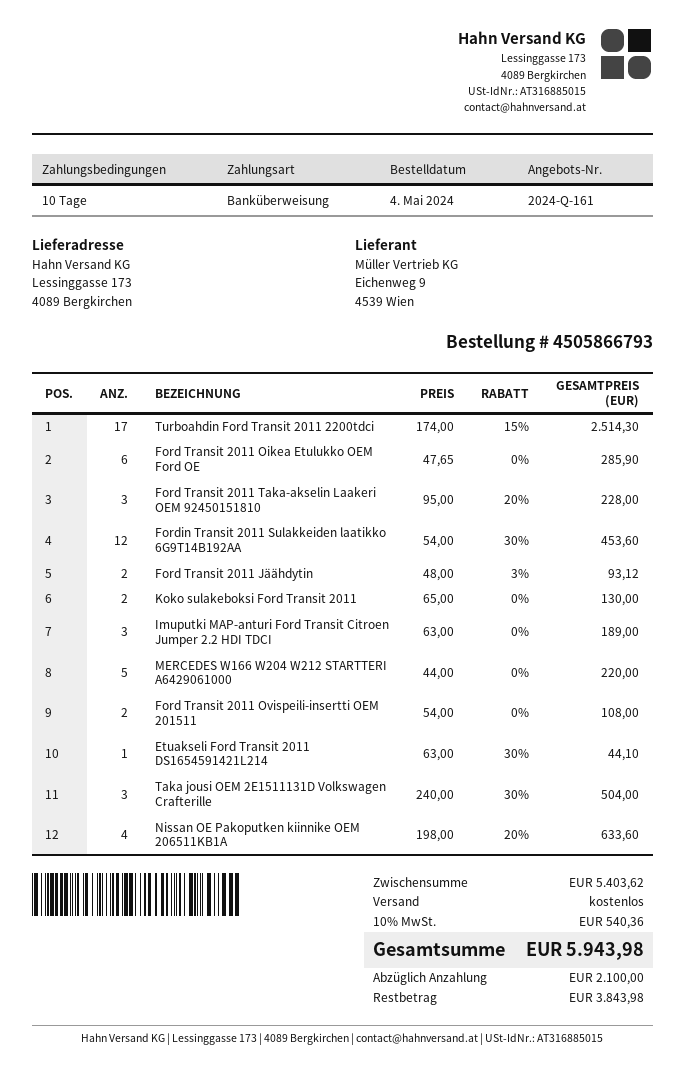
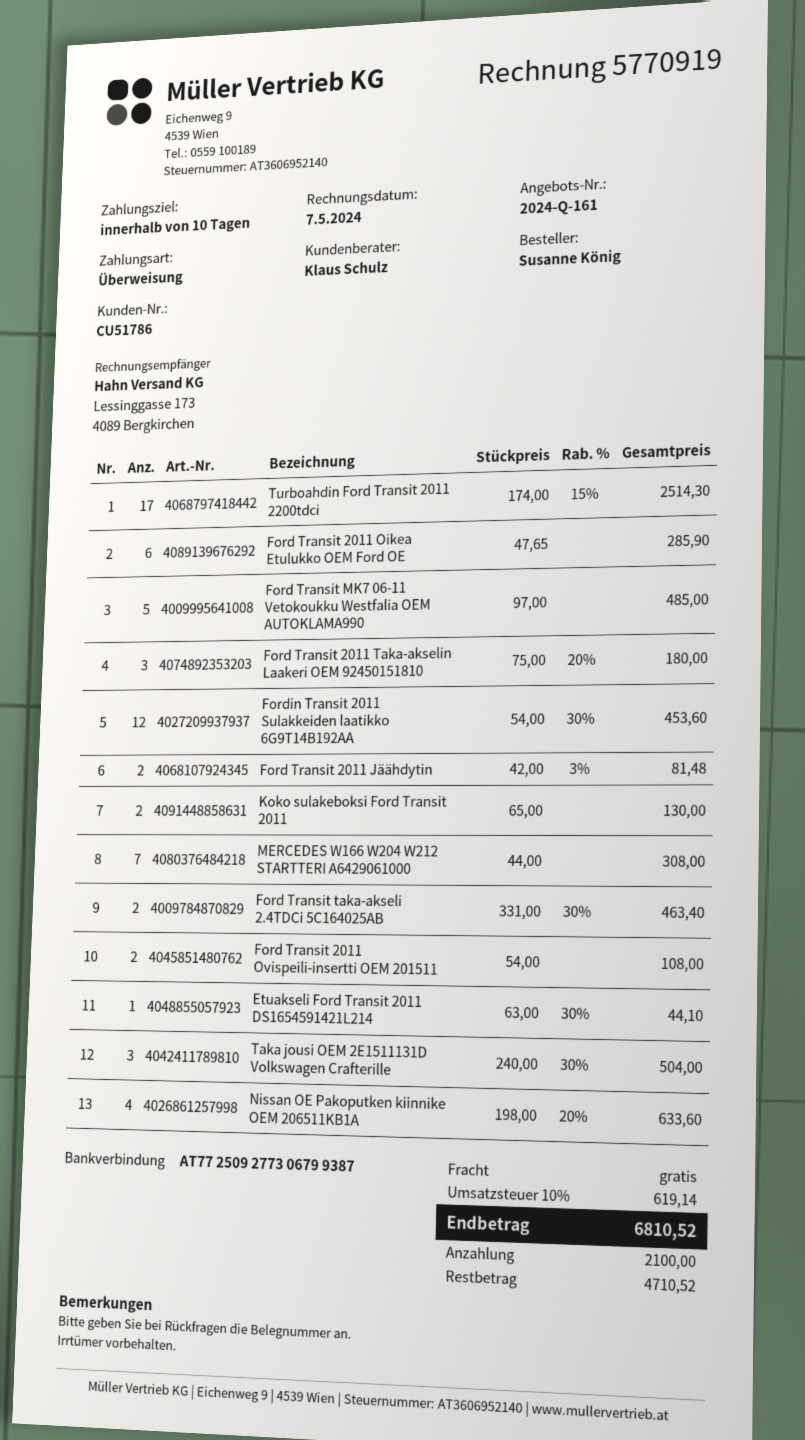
Ford Transit 2011 Taka-akselin Laakeri OEM 92450151810: 3 x 95.00 - 20% = 228.00 -> 3 x 75.00 - 20% = 180.00
Ford Transit 2011 Jäähdytin: 2 x 48.00 - 3% = 93.12 -> 2 x 42.00 - 3% = 81.48
Imuputki MAP-anturi Ford Transit Citroen Jumper 2.2 HDI TDCI: 3 x 63.00 = 189.00 -> none
MERCEDES W166 W204 W212 STARTTERI A6429061000: 5 x 44.00 = 220.00 -> 7 x 44.00 = 308.00
Ford Transit MK7 06-11 Vetokoukku Westfalia OEM AUTOKLAMA990: none -> 5 x 97.00 = 485.00
Ford Transit taka-akseli 2.4TDCi 5C164025AB: none -> 2 x 331.00 - 30% = 463.40
tax: 10% = 540.36 -> 10% = 619.14
total: 5943.98 -> 6810.52
balance: 3843.98 -> 4710.52

